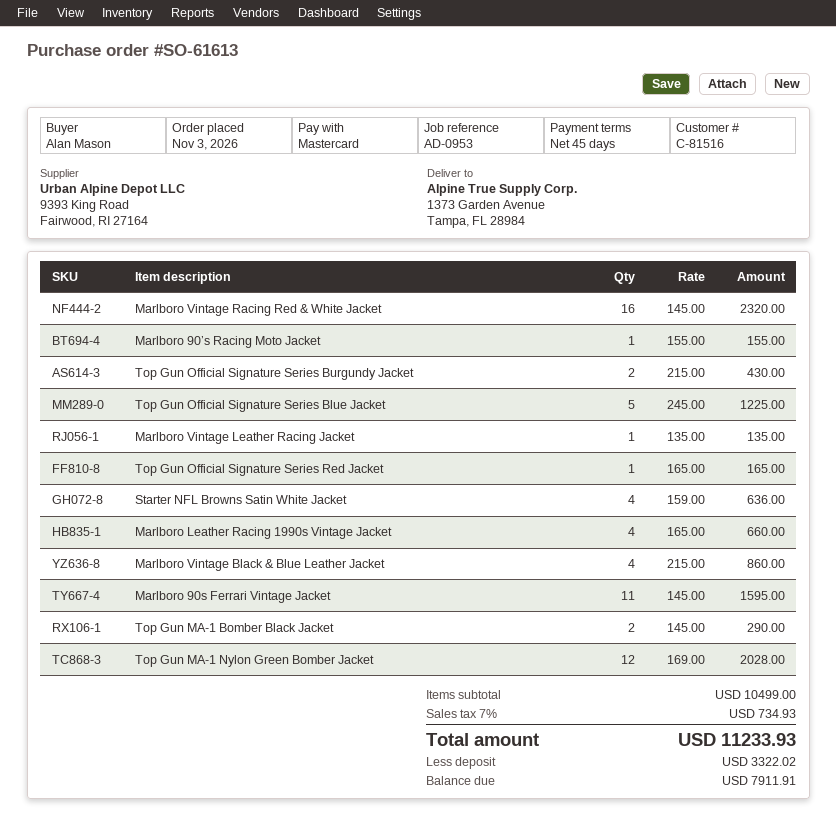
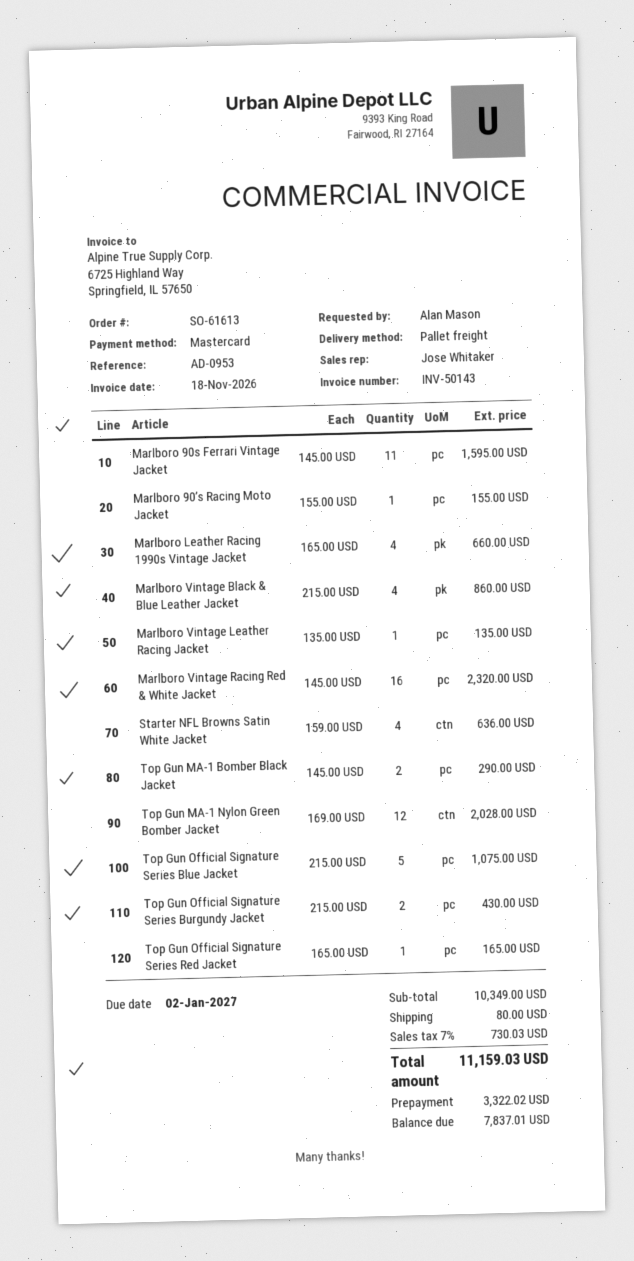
Top Gun Official Signature Series Blue Jacket: 5 x 245.00 = 1225.00 -> 5 x 215.00 = 1075.00
subtotal: 10499.00 -> 10349.00
shipping: none -> 80.00
tax: 7% = 734.93 -> 7% = 730.03
total: 11233.93 -> 11159.03
balance: 7911.91 -> 7837.01

